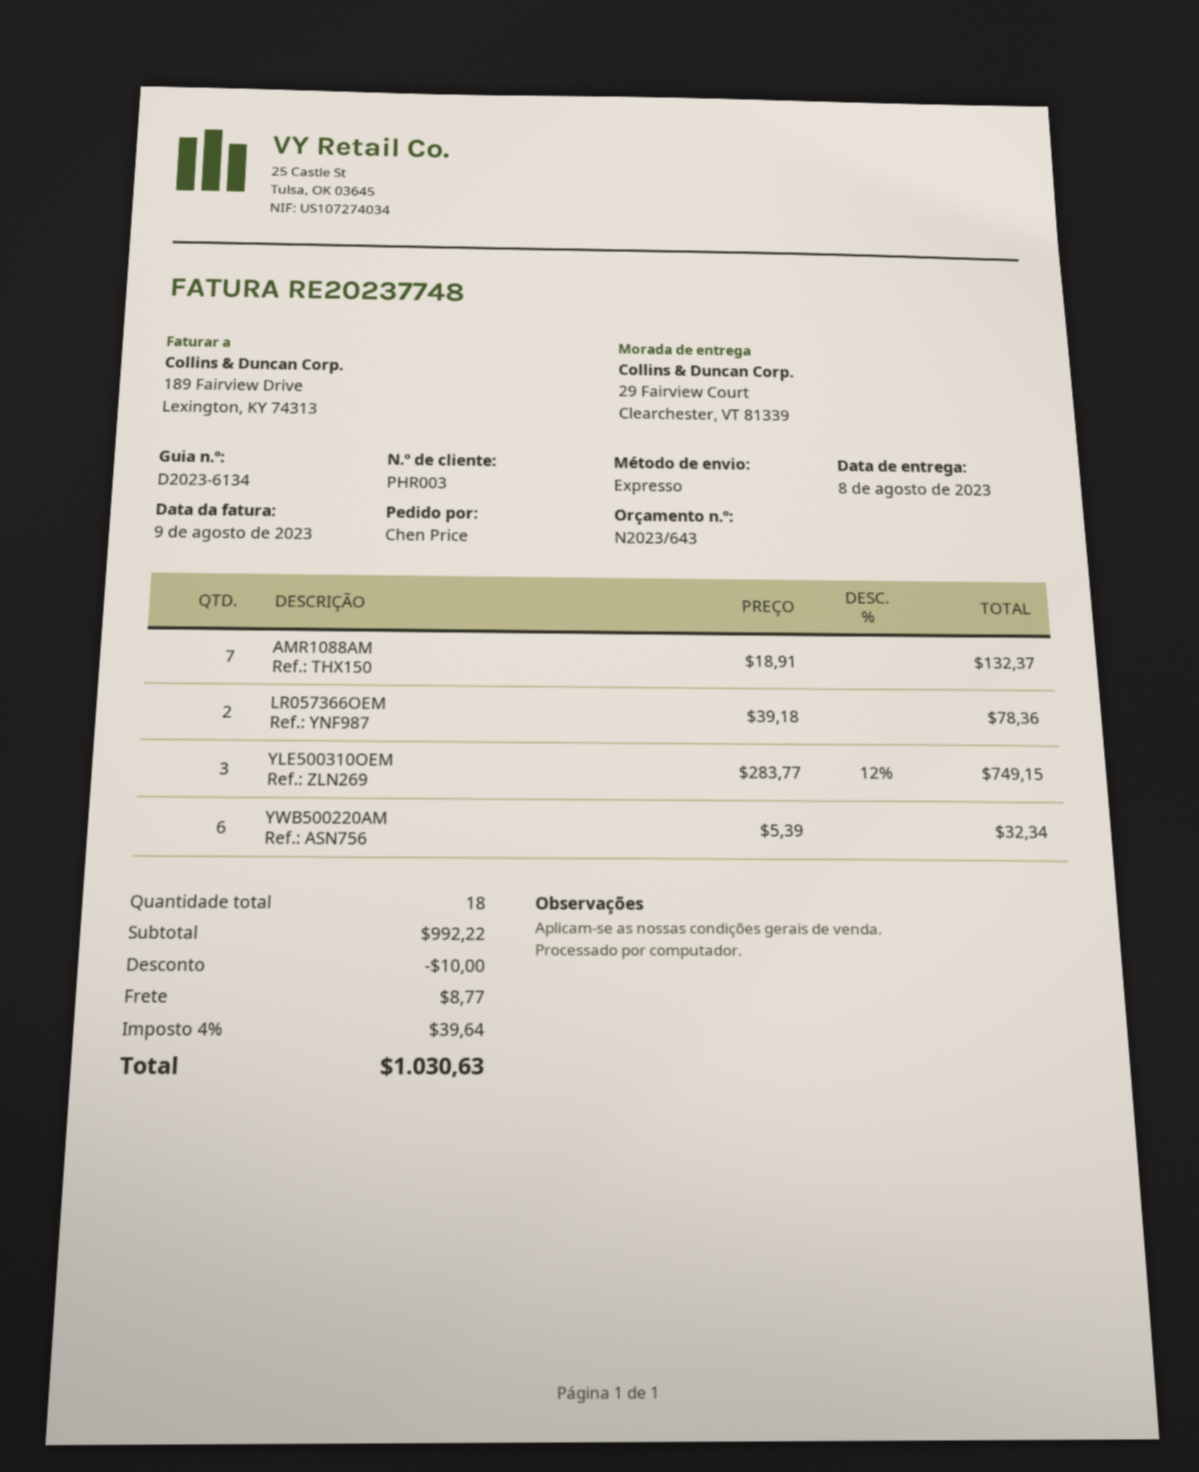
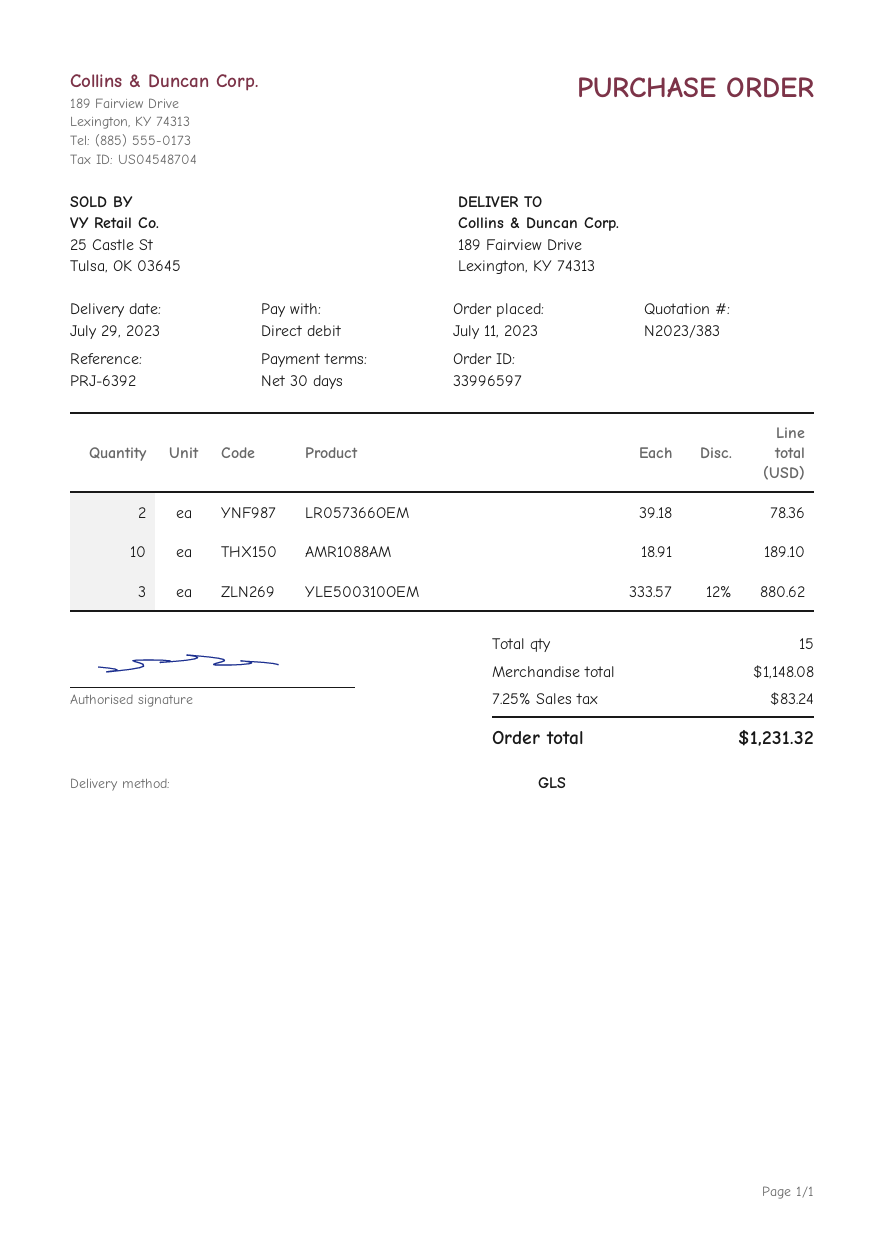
quote number: N2023/643 -> N2023/383
delivery date: 2023-08-08 -> 2023-07-29
shipping method: express -> GLS
ship to: 29 Fairview Court, Clearchester, VT 81339 -> 189 Fairview Drive, Lexington, KY 74313
AMR1088AM: 7 x 18.91 = 132.37 -> 10 x 18.91 = 189.10
YLE500310OEM: 3 x 283.77 - 12% = 749.15 -> 3 x 333.57 - 12% = 880.62
YWB500220AM: 6 x 5.39 = 32.34 -> none
total quantity: 18 -> 15
subtotal: 992.22 -> 1148.08
discount: 10.00 -> none
shipping: 8.77 -> none
tax: 4% = 39.64 -> 7.25% = 83.24
total: 1030.63 -> 1231.32

